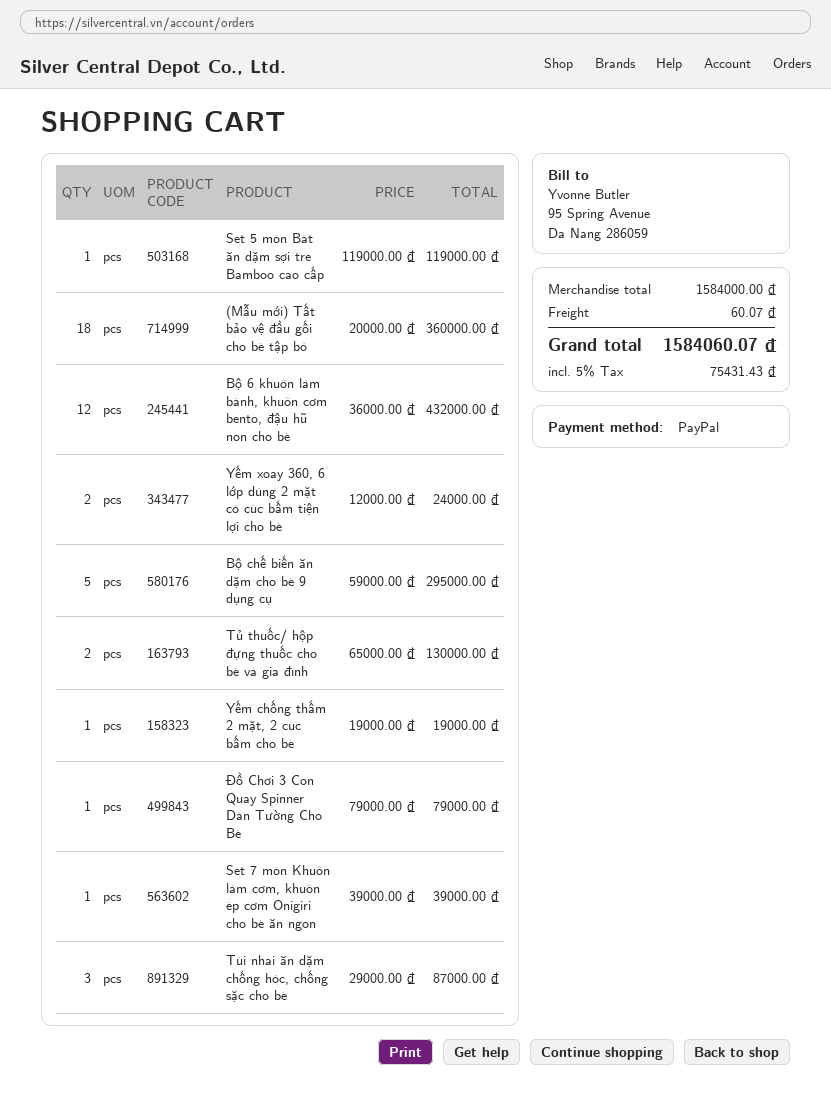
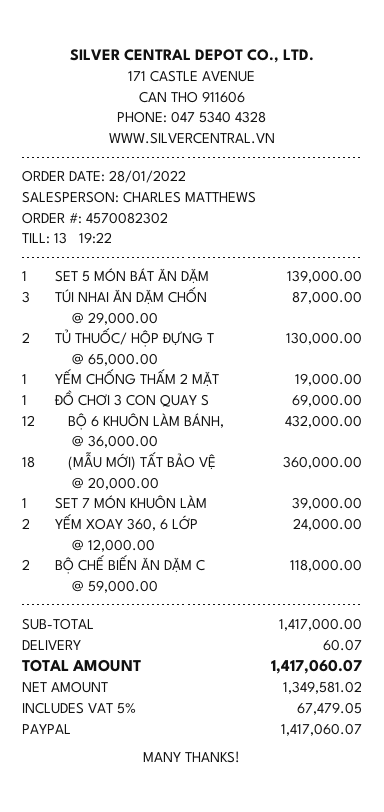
Set 5 món Bát ăn dặm sợi tre Bamboo cao cấp: 1 x 119000.00 = 119000.00 -> 1 x 139000.00 = 139000.00
Bộ chế biến ăn dặm cho bé 9 dụng cụ: 5 x 59000.00 = 295000.00 -> 2 x 59000.00 = 118000.00
Đồ Chơi 3 Con Quay Spinner Dán Tường Cho Bé: 1 x 79000.00 = 79000.00 -> 1 x 69000.00 = 69000.00
subtotal: 1584000.00 -> 1417000.00
tax: 5% = 75431.43 -> 5% = 67479.05
total: 1584060.07 -> 1417060.07

